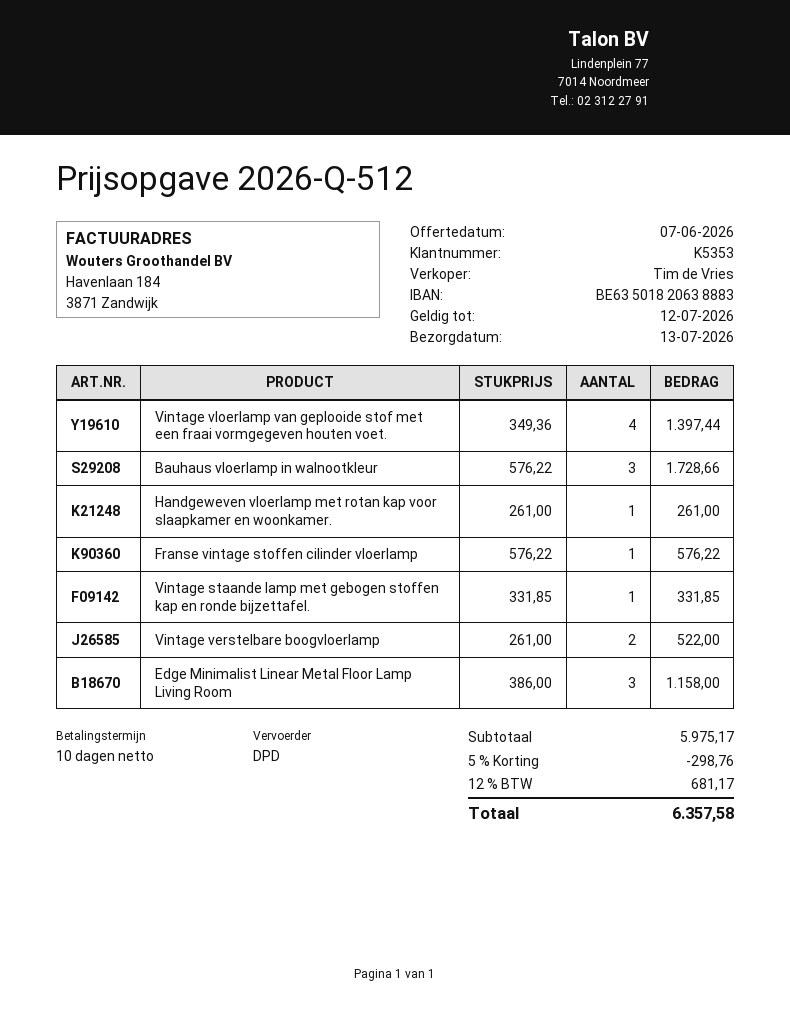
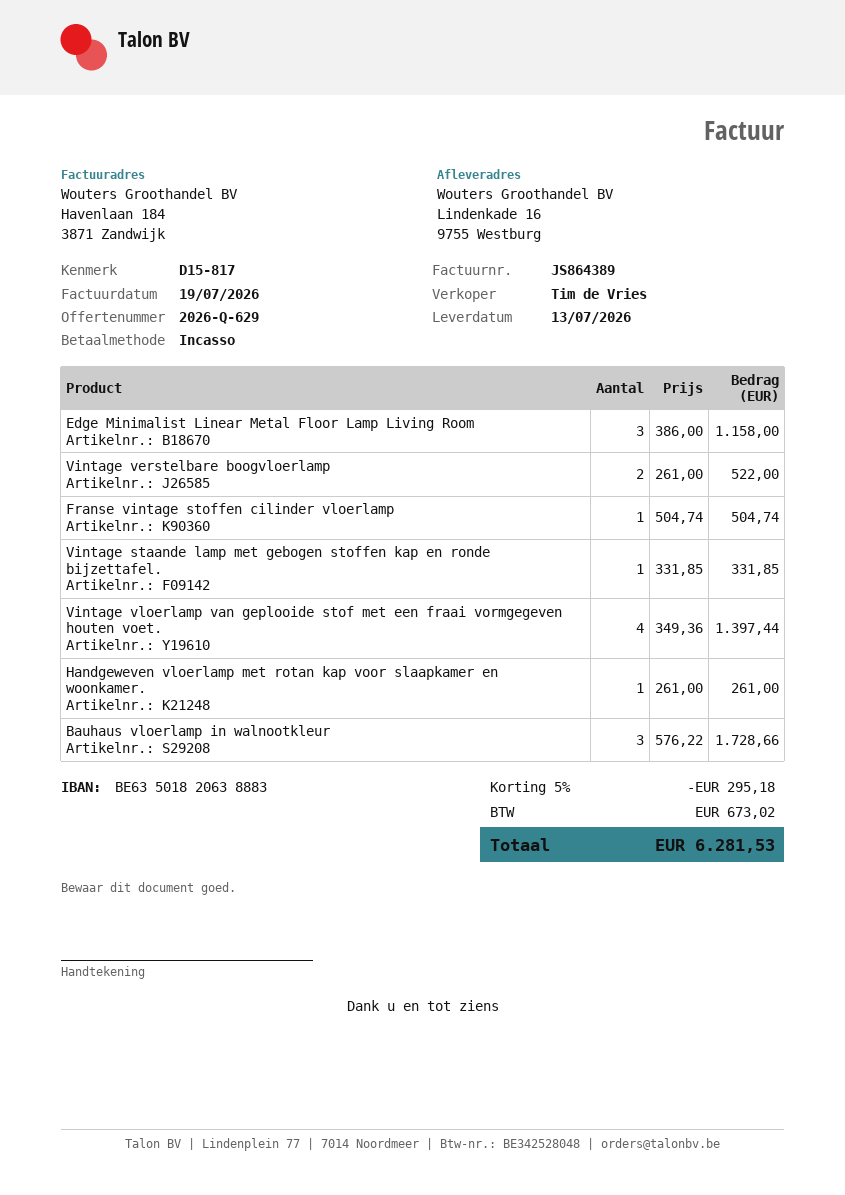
quote number: 2026-Q-512 -> 2026-Q-629
Franse vintage stoffen cilinder vloerlamp: 1 x 576.22 = 576.22 -> 1 x 504.74 = 504.74
discount: 5% = 298.76 -> 5% = 295.18
tax: 681.17 -> 673.02
total: 6357.58 -> 6281.53

